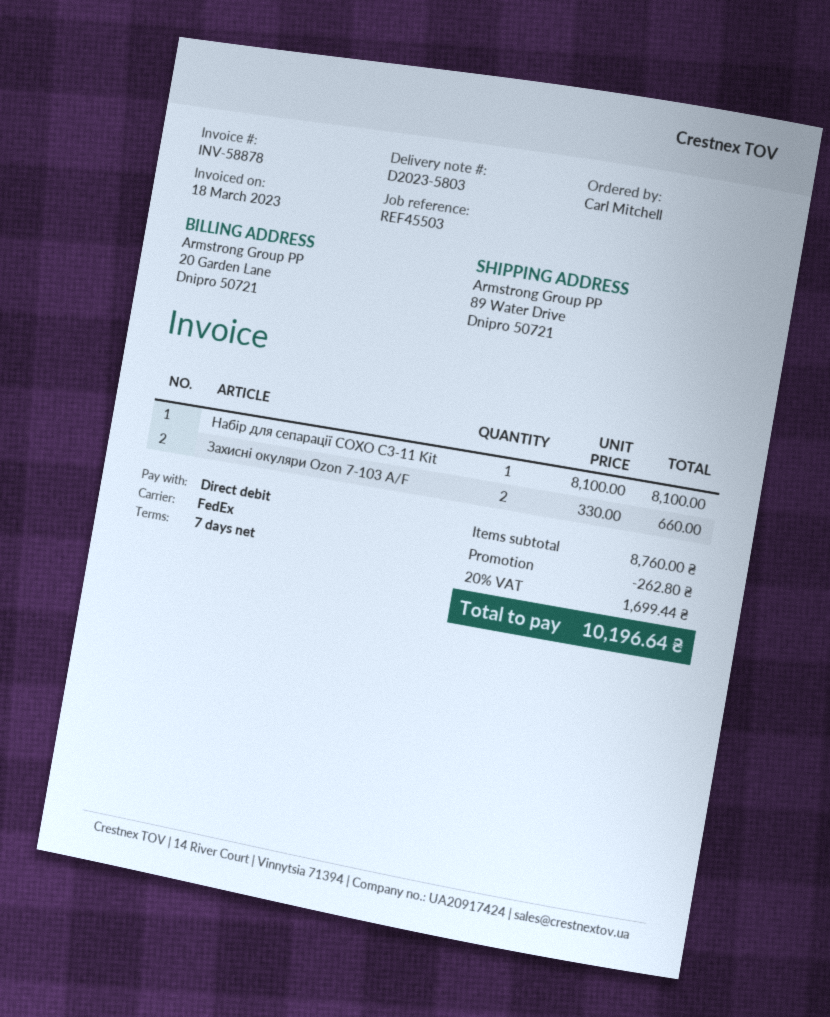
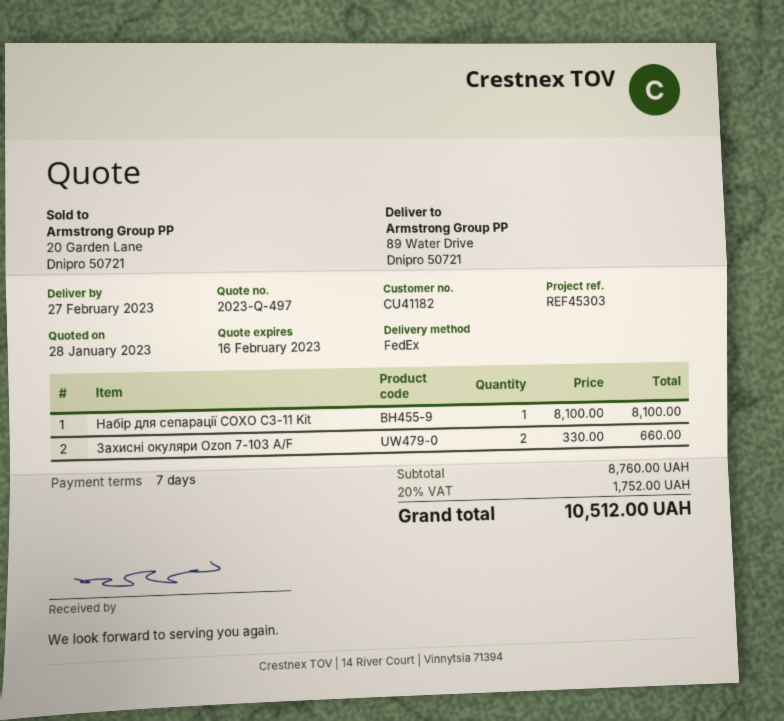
reference: REF45503 -> REF45303
discount: 262.80 -> none
tax: 20% = 1699.44 -> 20% = 1752.00
total: 10196.64 -> 10512.00

